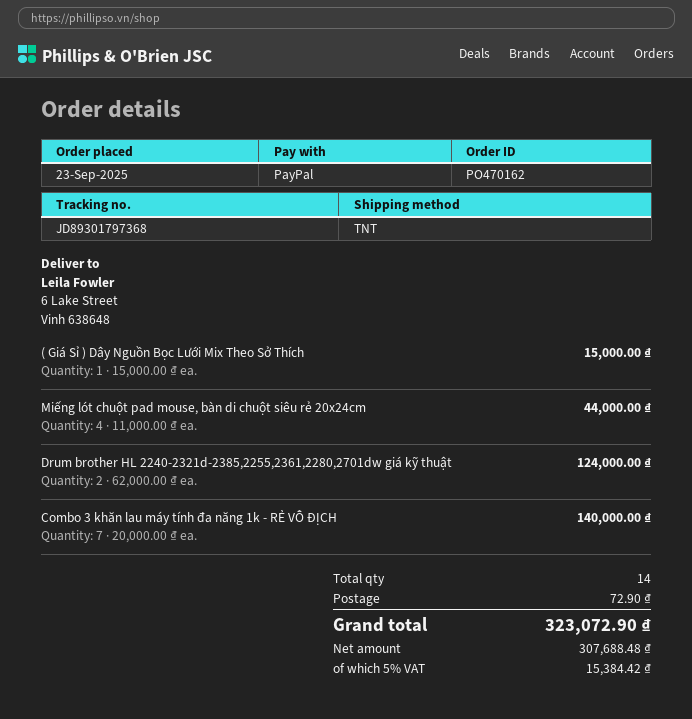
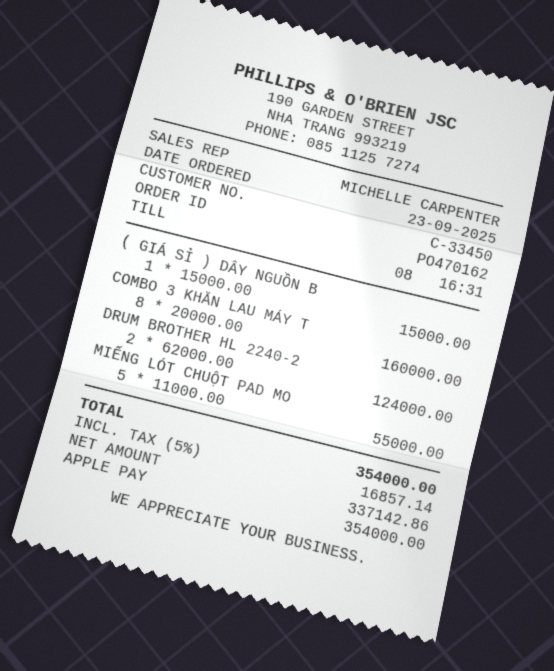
payment method: PayPal -> Apple Pay
Miếng lót chuột pad mouse, bàn di chuột siêu rẻ 20x24cm: 4 x 11000.00 = 44000.00 -> 5 x 11000.00 = 55000.00
Combo 3 khăn lau máy tính đa năng 1k - RẺ VÔ ĐỊCH: 7 x 20000.00 = 140000.00 -> 8 x 20000.00 = 160000.00
shipping: 72.90 -> none
net: 307688.48 -> 337142.86
tax: 5% = 15384.42 -> 5% = 16857.14
total: 323072.90 -> 354000.00

